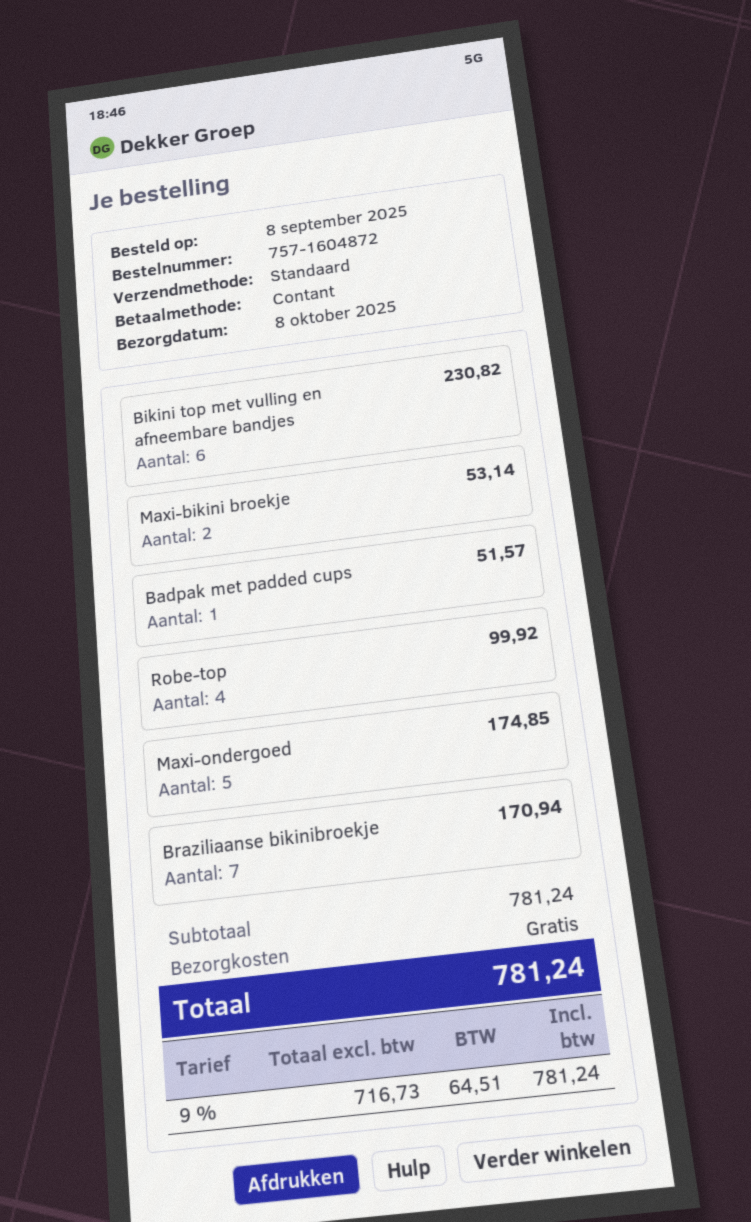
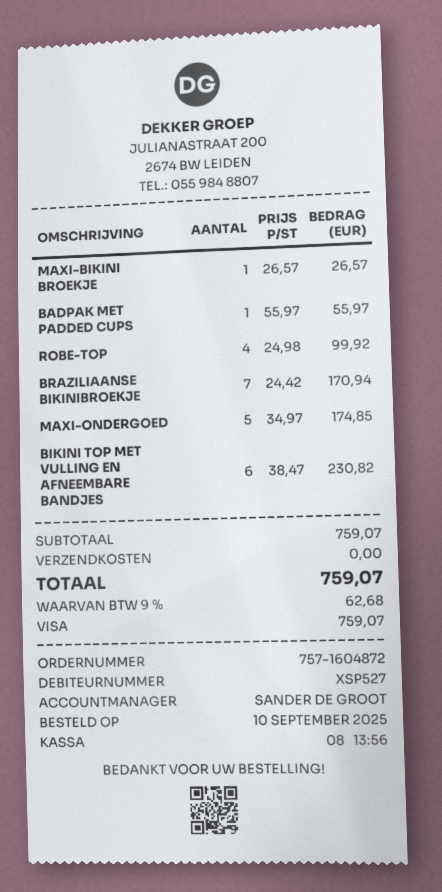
order date: 2025-09-08 -> 2025-09-10
payment method: cash -> Visa
Maxi-bikini broekje: 2 for 53.14 -> 1 for 26.57
Badpak met padded cups: 1 for 51.57 -> 1 for 55.97
subtotal: 781.24 -> 759.07
tax: 9% = 64.51 -> 9% = 62.68
total: 781.24 -> 759.07

